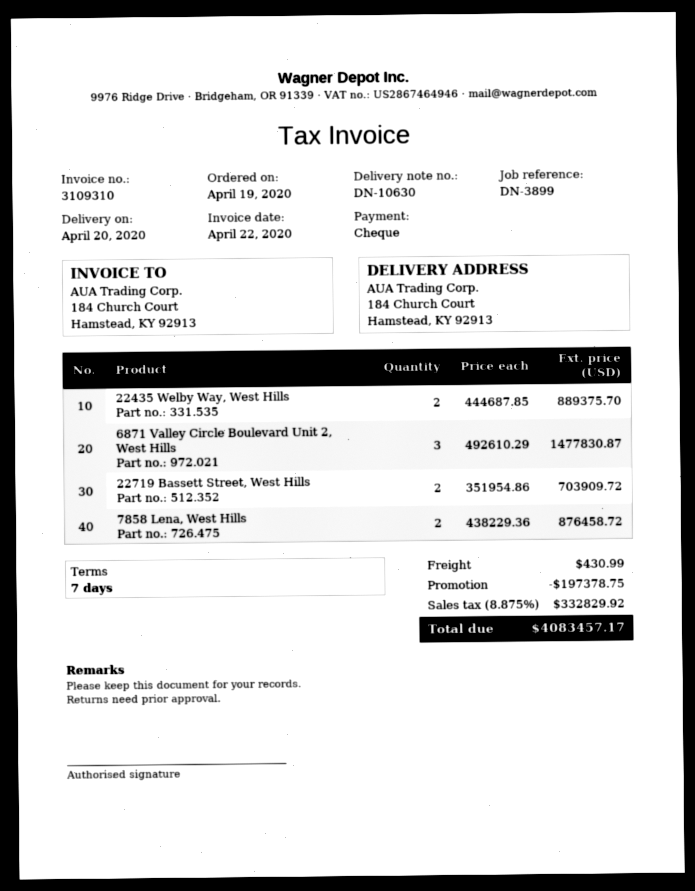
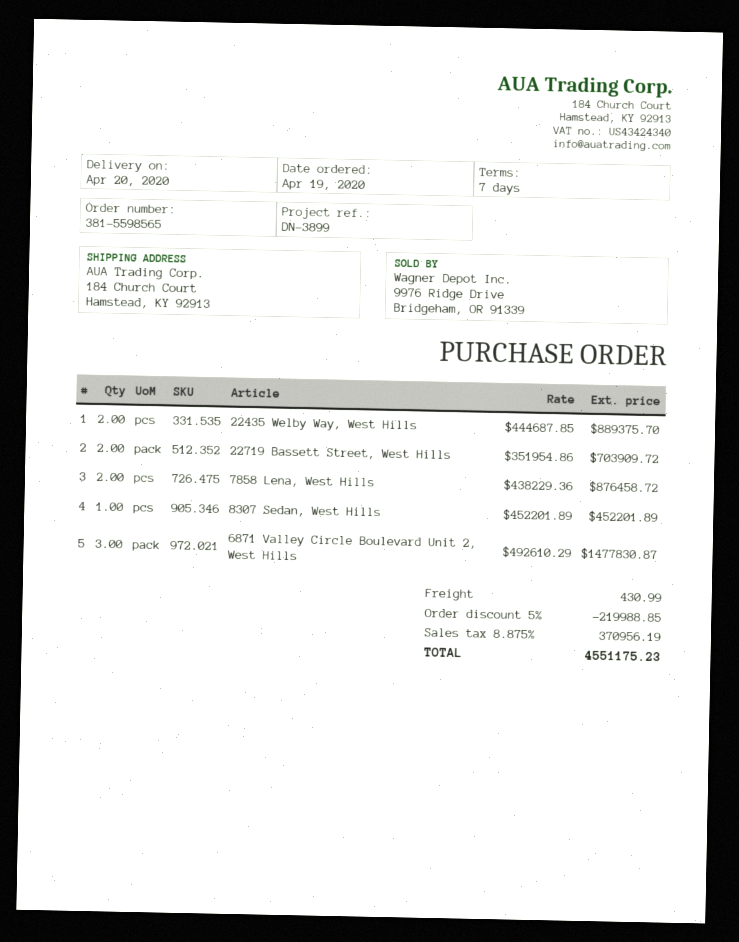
8307 Sedan, West Hills: none -> 1 x 452201.89 = 452201.89
discount: 197378.75 -> 219988.85
tax: 8.875% = 332829.92 -> 8.875% = 370956.19
total: 4083457.17 -> 4551175.23

